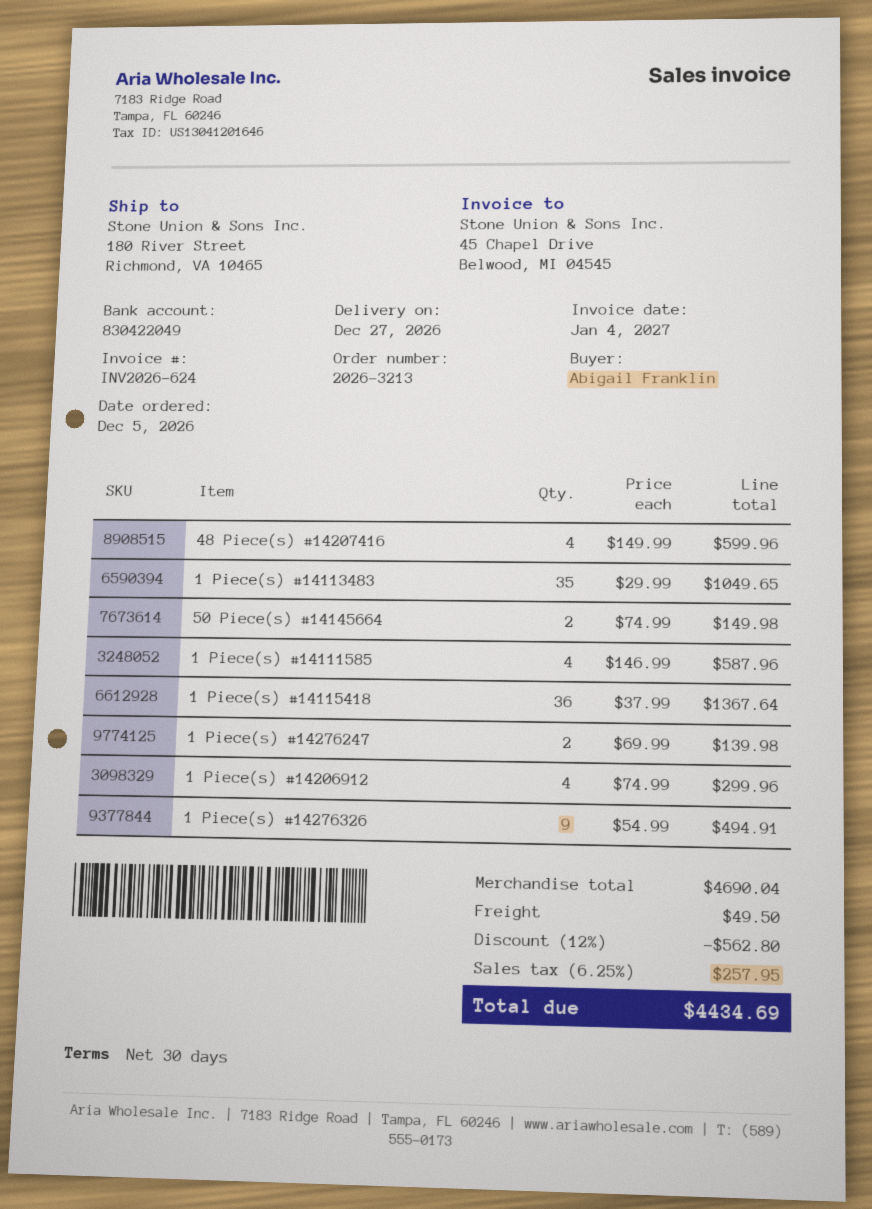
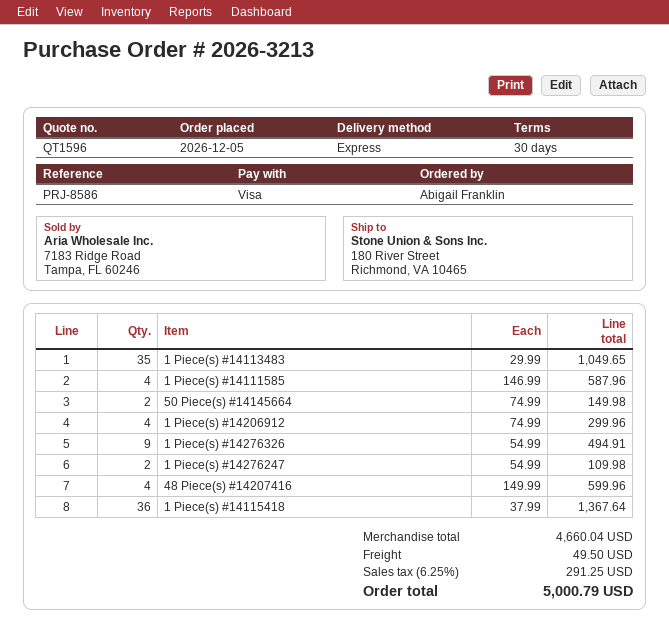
1 Piece(s) #14276247: 2 x 69.99 = 139.98 -> 2 x 54.99 = 109.98
subtotal: 4690.04 -> 4660.04
discount: 12% = 562.80 -> none
tax: 6.25% = 257.95 -> 6.25% = 291.25
total: 4434.69 -> 5000.79

